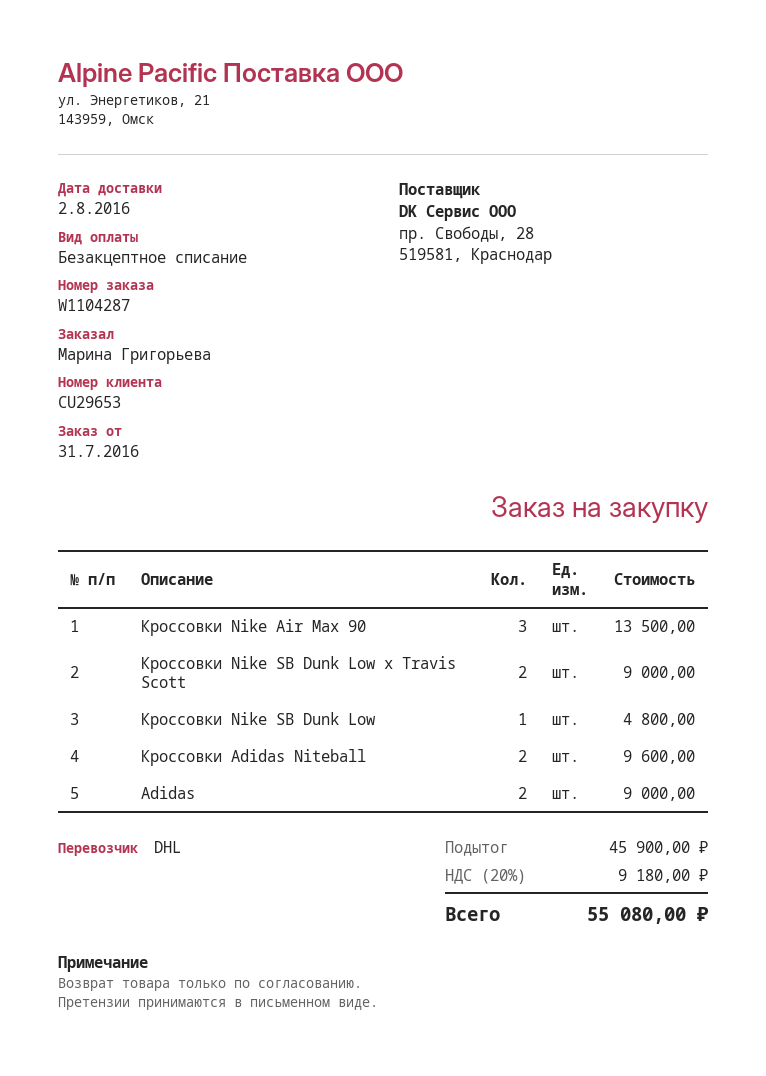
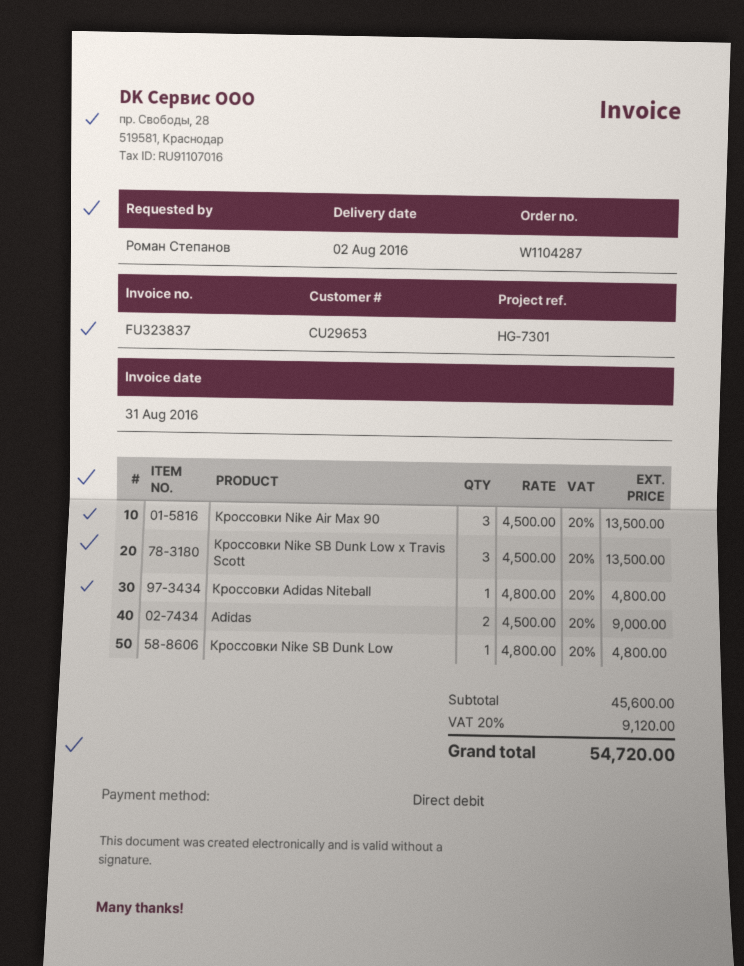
ordered by: Марина Григорьева -> Роман Степанов
Кроссовки Nike SB Dunk Low x Travis Scott: 2 for 9000.00 -> 3 for 13500.00
Кроссовки Adidas Niteball: 2 for 9600.00 -> 1 for 4800.00
subtotal: 45900.00 -> 45600.00
tax: 20% = 9180.00 -> 20% = 9120.00
total: 55080.00 -> 54720.00

